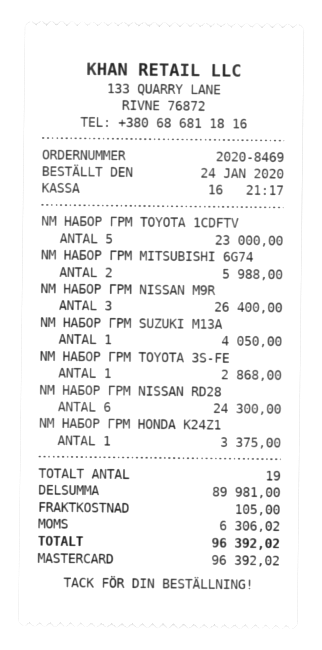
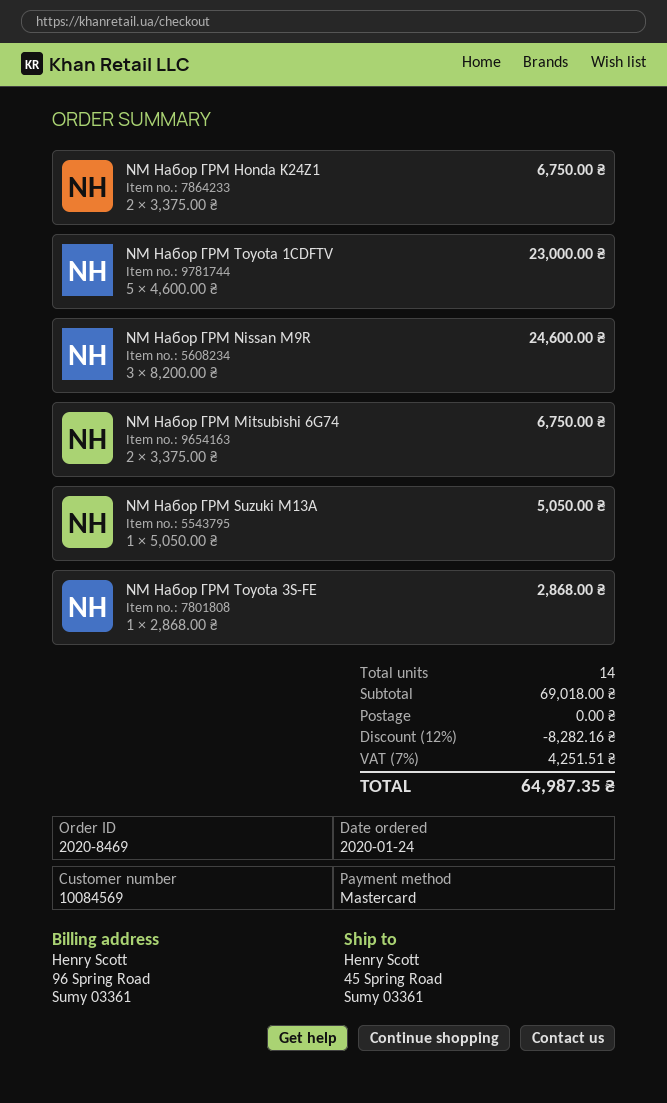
NM НАБОР ГРМ MITSUBISHI 6G74: 2 for 5988.00 -> 2 for 6750.00
NM НАБОР ГРМ NISSAN M9R: 3 for 26400.00 -> 3 for 24600.00
NM НАБОР ГРМ SUZUKI M13A: 1 for 4050.00 -> 1 for 5050.00
NM НАБОР ГРМ NISSAN RD28: 6 for 24300.00 -> none
NM НАБОР ГРМ HONDA K24Z1: 1 for 3375.00 -> 2 for 6750.00
total quantity: 19 -> 14
subtotal: 89981.00 -> 69018.00
discount: none -> 12% = 8282.16
shipping: 105.00 -> 0.00
tax: 6306.02 -> 4251.51
total: 96392.02 -> 64987.35

